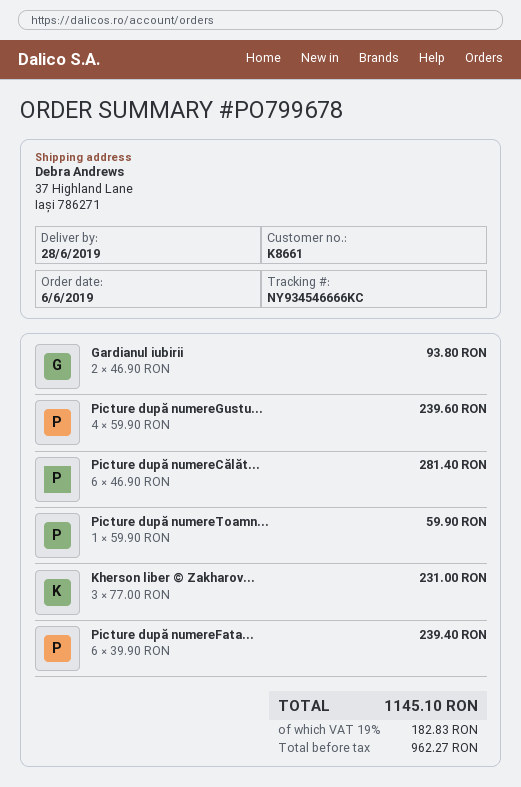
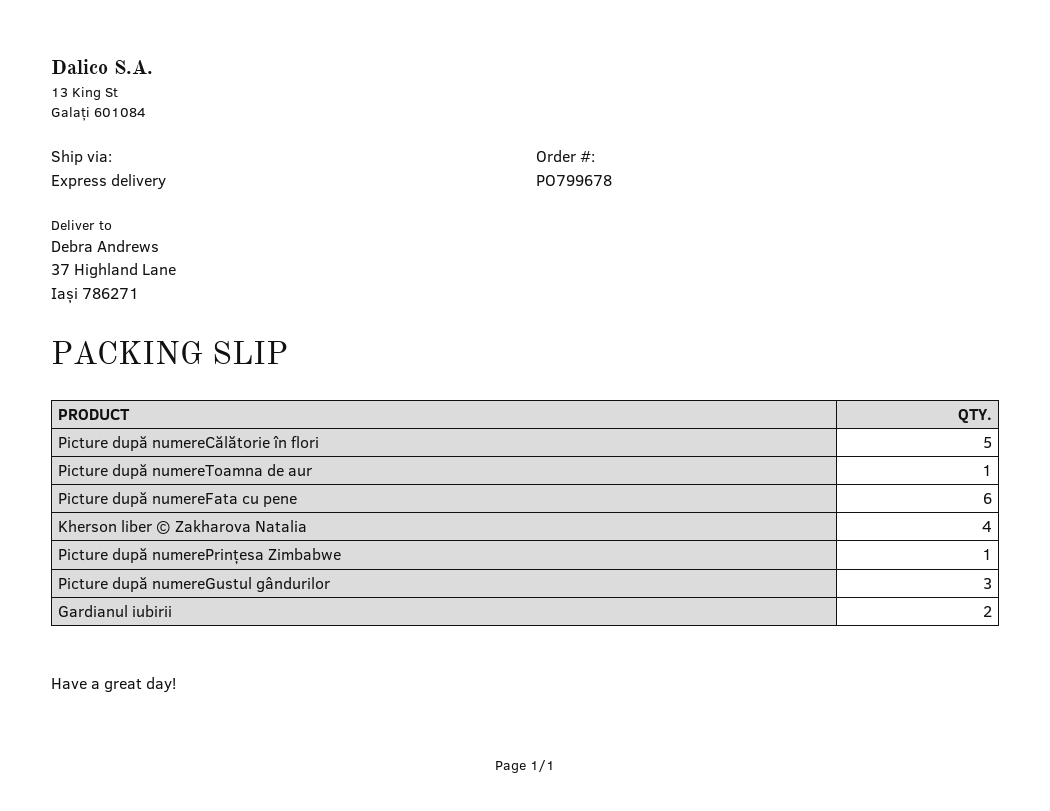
Picture după numereGustu...: 4 -> 3
Picture după numereCălăt...: 6 -> 5
Kherson liber © Zakharov...: 3 -> 4
Picture după numerePrințesa Zimbabwe: none -> 1

